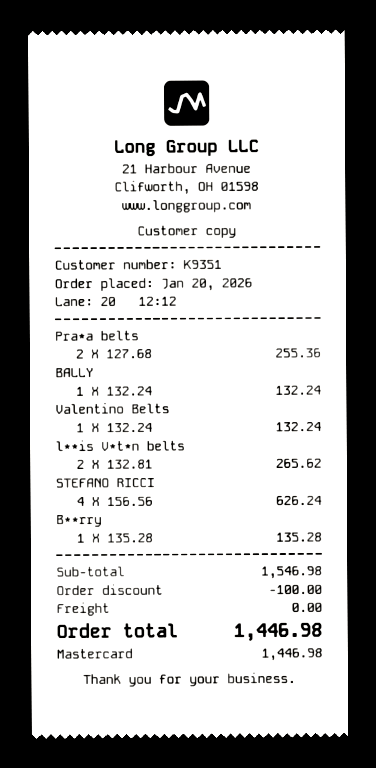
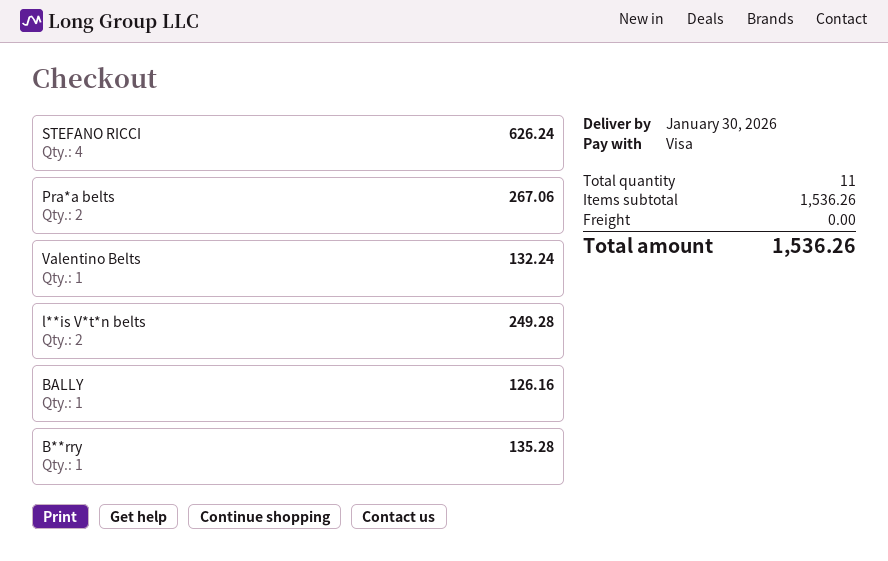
payment method: Mastercard -> Visa
Pra*a belts: 2 for 255.36 -> 2 for 267.06
BALLY: 1 for 132.24 -> 1 for 126.16
l**is V*t*n belts: 2 for 265.62 -> 2 for 249.28
subtotal: 1546.98 -> 1536.26
discount: 100.00 -> none
total: 1446.98 -> 1536.26

